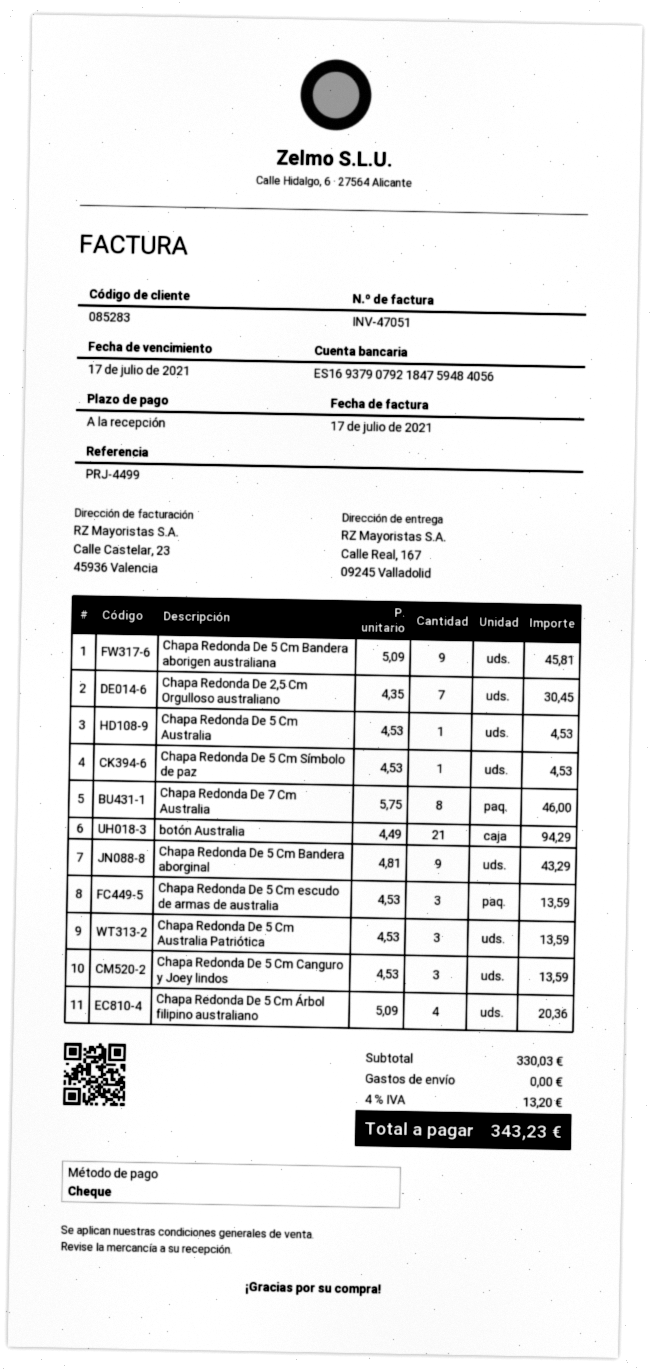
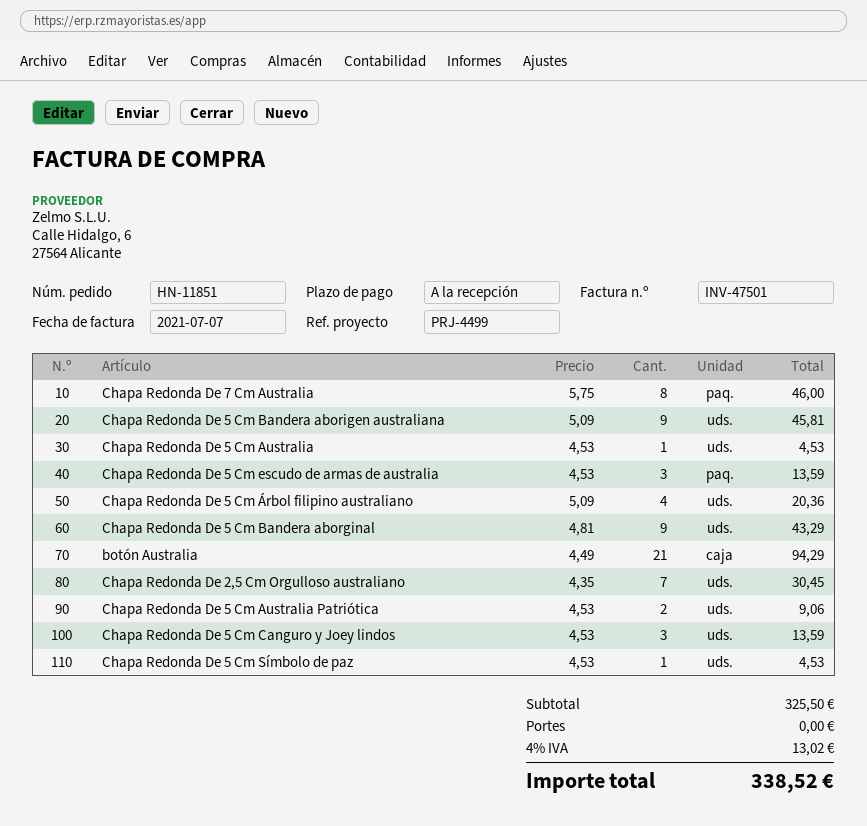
invoice number: INV-47051 -> INV-47501
invoice date: 2021-07-17 -> 2021-07-07
Chapa Redonda De 5 Cm Australia Patriótica: 3 x 4.53 = 13.59 -> 2 x 4.53 = 9.06
subtotal: 330.03 -> 325.50
tax: 4% = 13.20 -> 4% = 13.02
total: 343.23 -> 338.52

